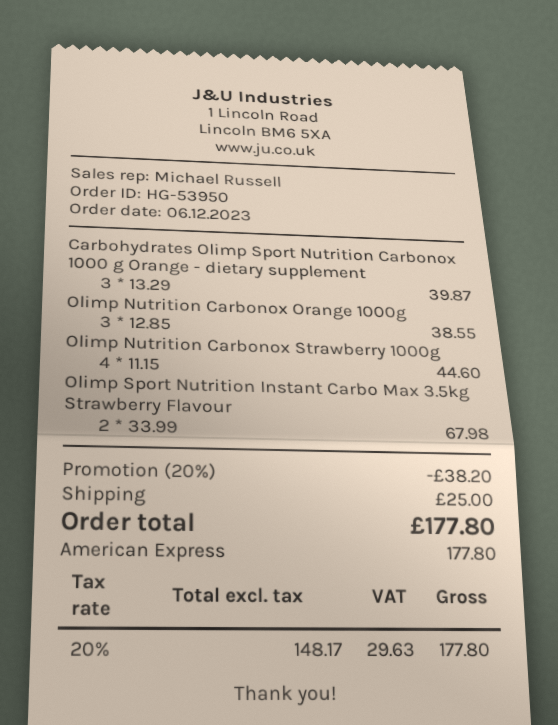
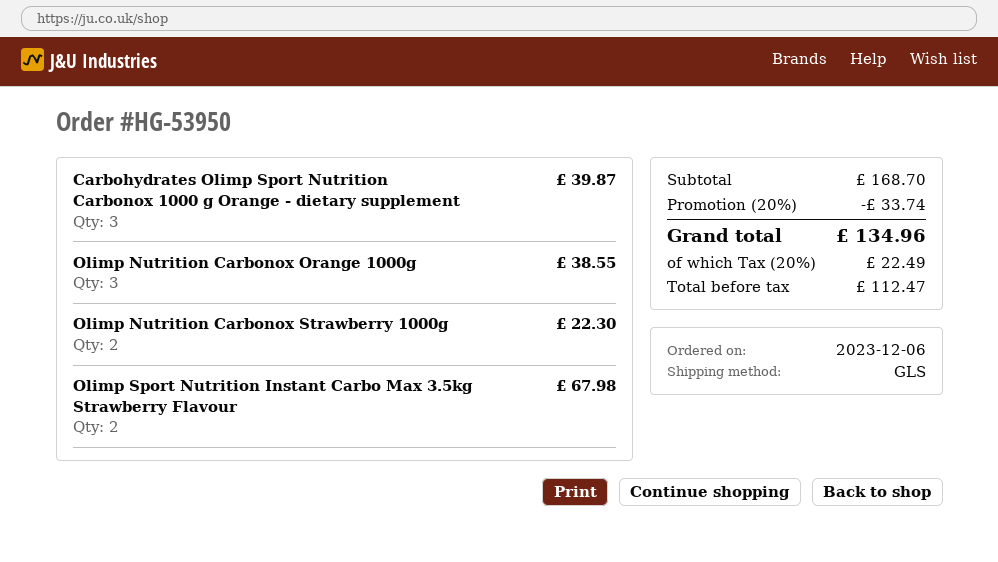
Olimp Nutrition Carbonox Strawberry 1000g: 4 for 44.60 -> 2 for 22.30
discount: 20% = 38.20 -> 20% = 33.74
shipping: 25.00 -> none
net: 148.17 -> 112.47
tax: 20% = 29.63 -> 20% = 22.49
total: 177.80 -> 134.96

